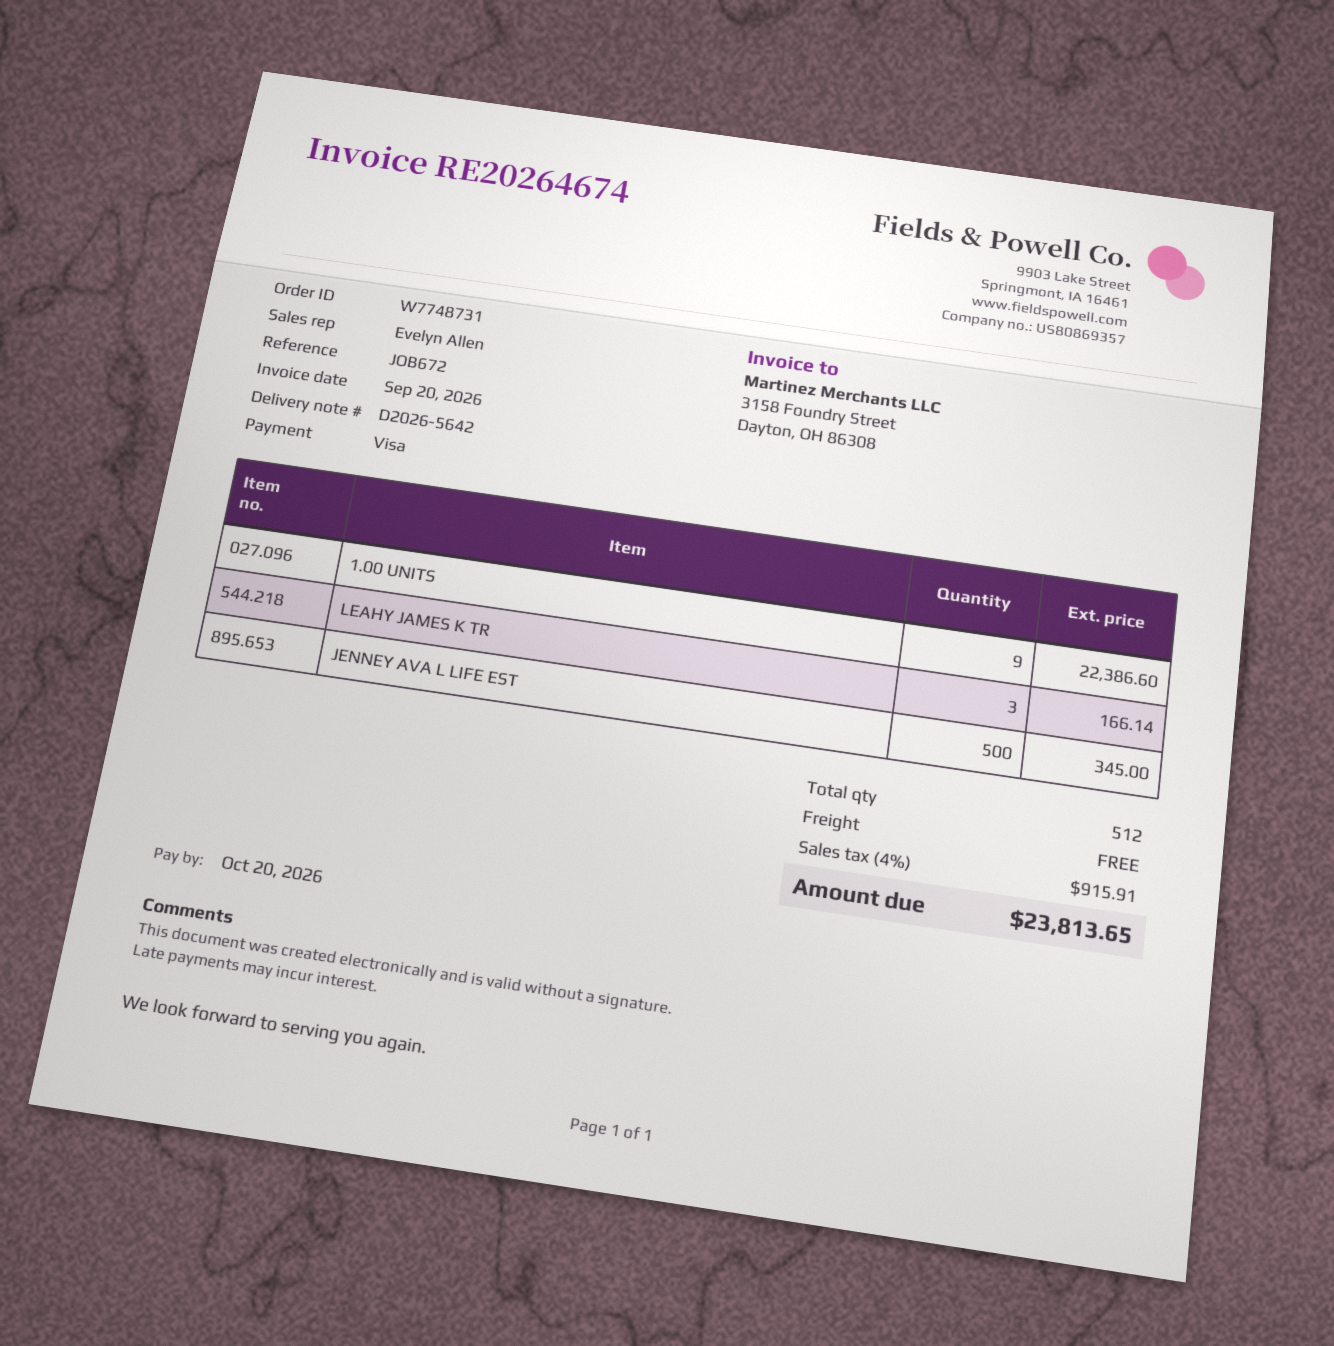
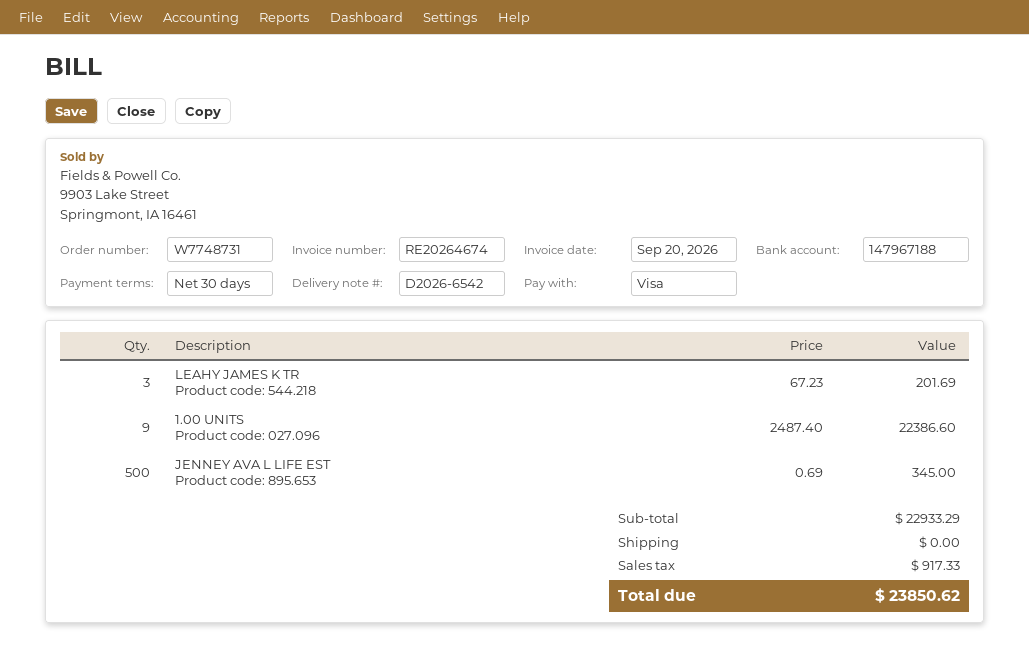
delivery note number: D2026-5642 -> D2026-6542
LEAHY JAMES K TR: 3 for 166.14 -> 3 for 201.69
tax: 915.91 -> 917.33
total: 23813.65 -> 23850.62

